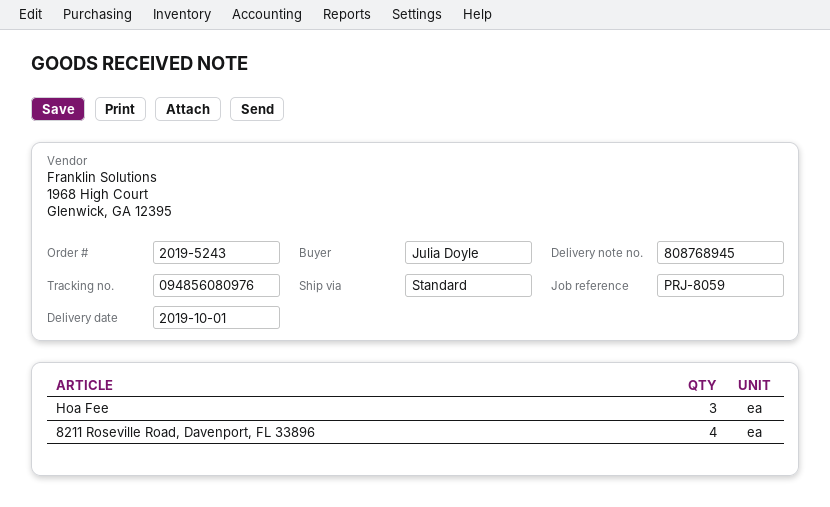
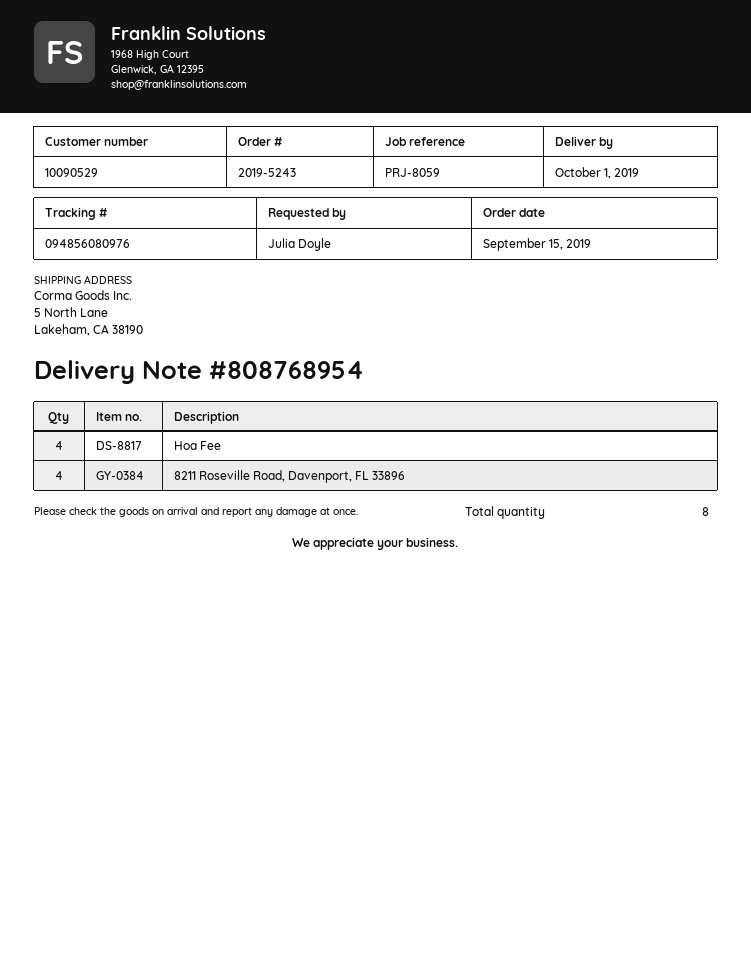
delivery note number: 808768945 -> 808768954
Hoa Fee: 3 -> 4

